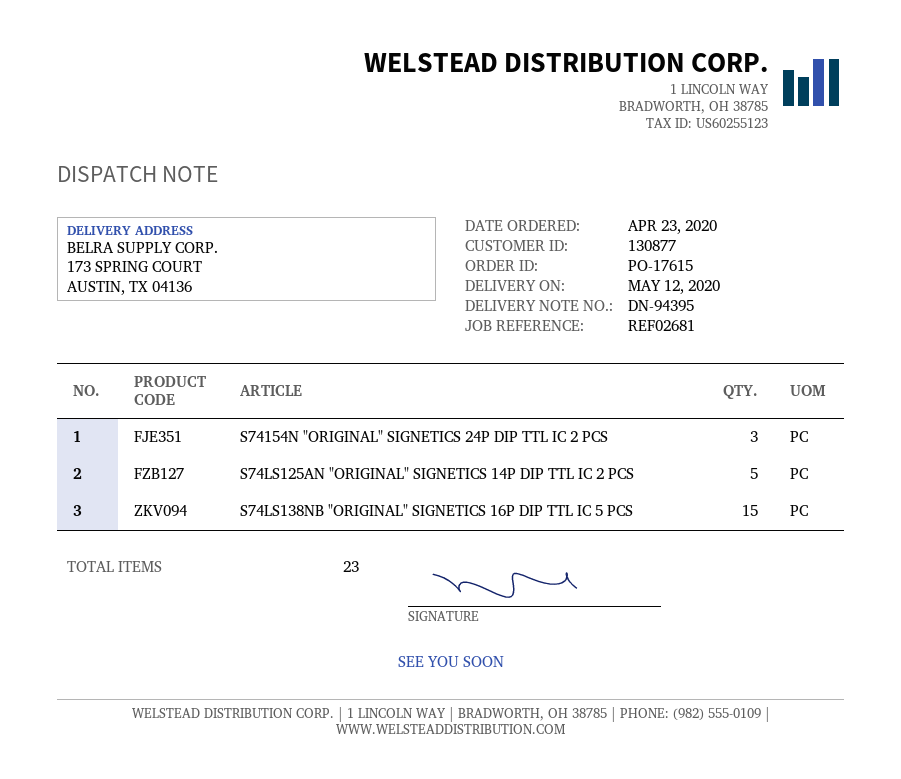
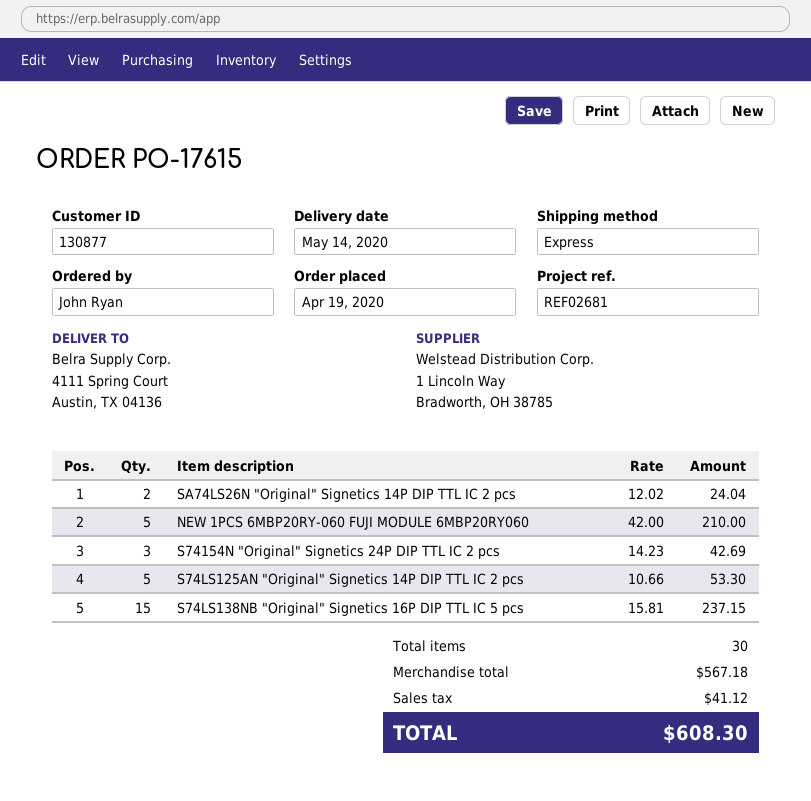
order date: 2020-04-23 -> 2020-04-19
delivery date: 2020-05-12 -> 2020-05-14
ship to: 173 SPRING COURT, AUSTIN, TX 04136 -> 4111 Spring Court, Austin, TX 04136
SA74LS26N "Original" Signetics 14P DIP TTL IC 2 pcs: none -> 2
NEW 1PCS 6MBP20RY-060 FUJI MODULE 6MBP20RY060: none -> 5
total quantity: 23 -> 30

